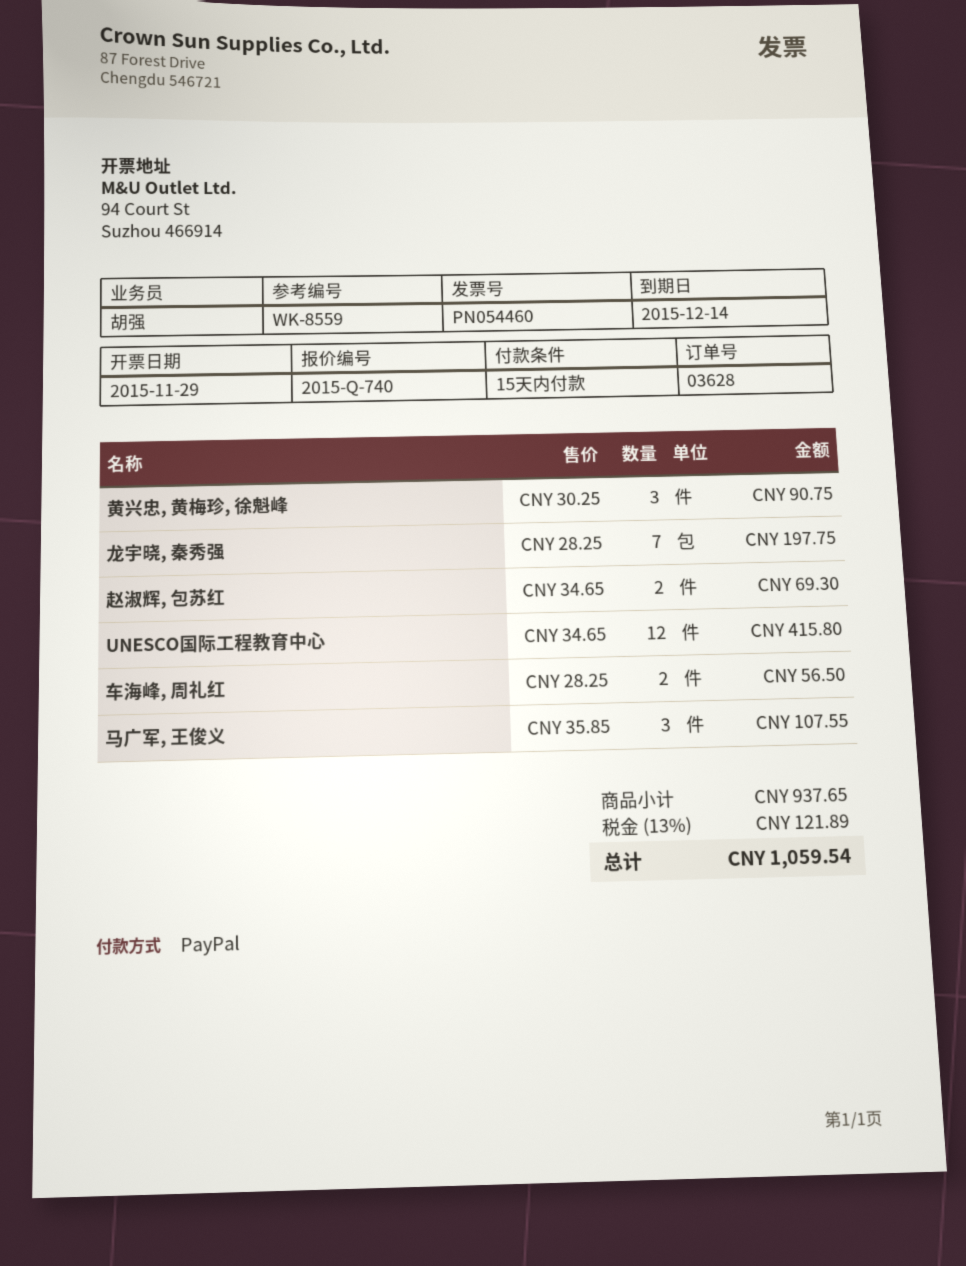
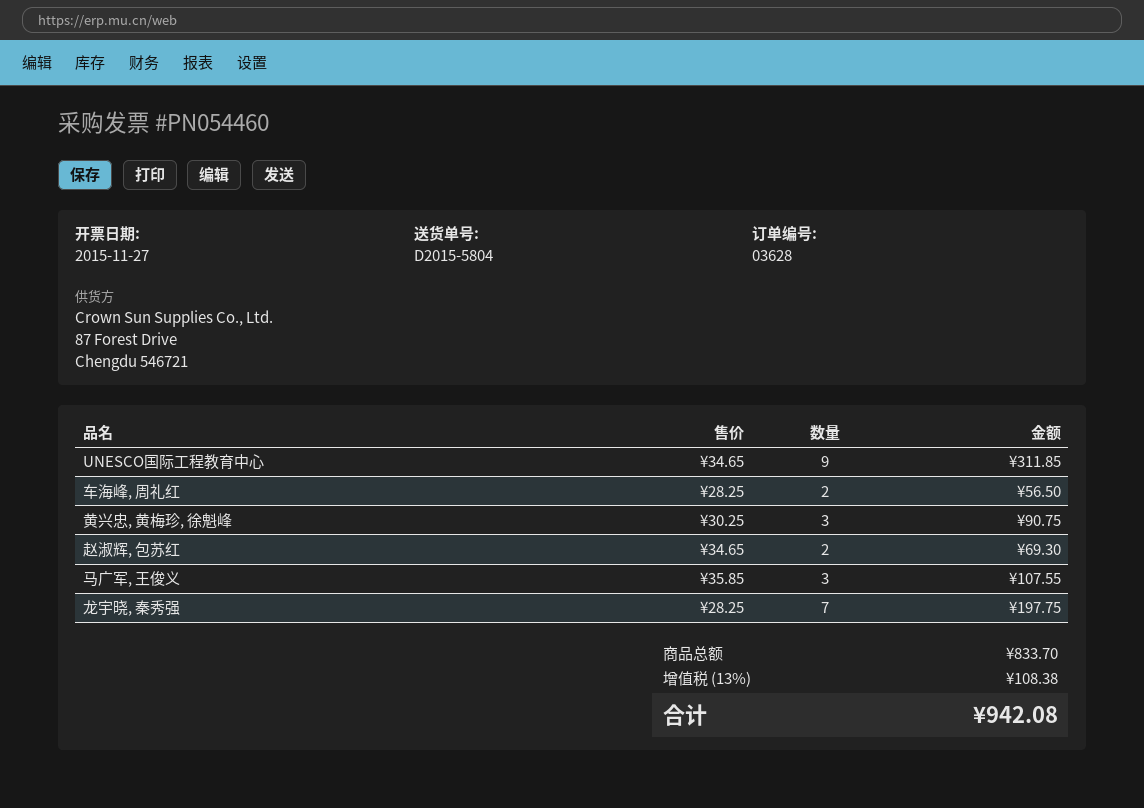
invoice date: 2015-11-29 -> 2015-11-27
UNESCO国际工程教育中心: 12 x 34.65 = 415.80 -> 9 x 34.65 = 311.85
subtotal: 937.65 -> 833.70
tax: 13% = 121.89 -> 13% = 108.38
total: 1059.54 -> 942.08

